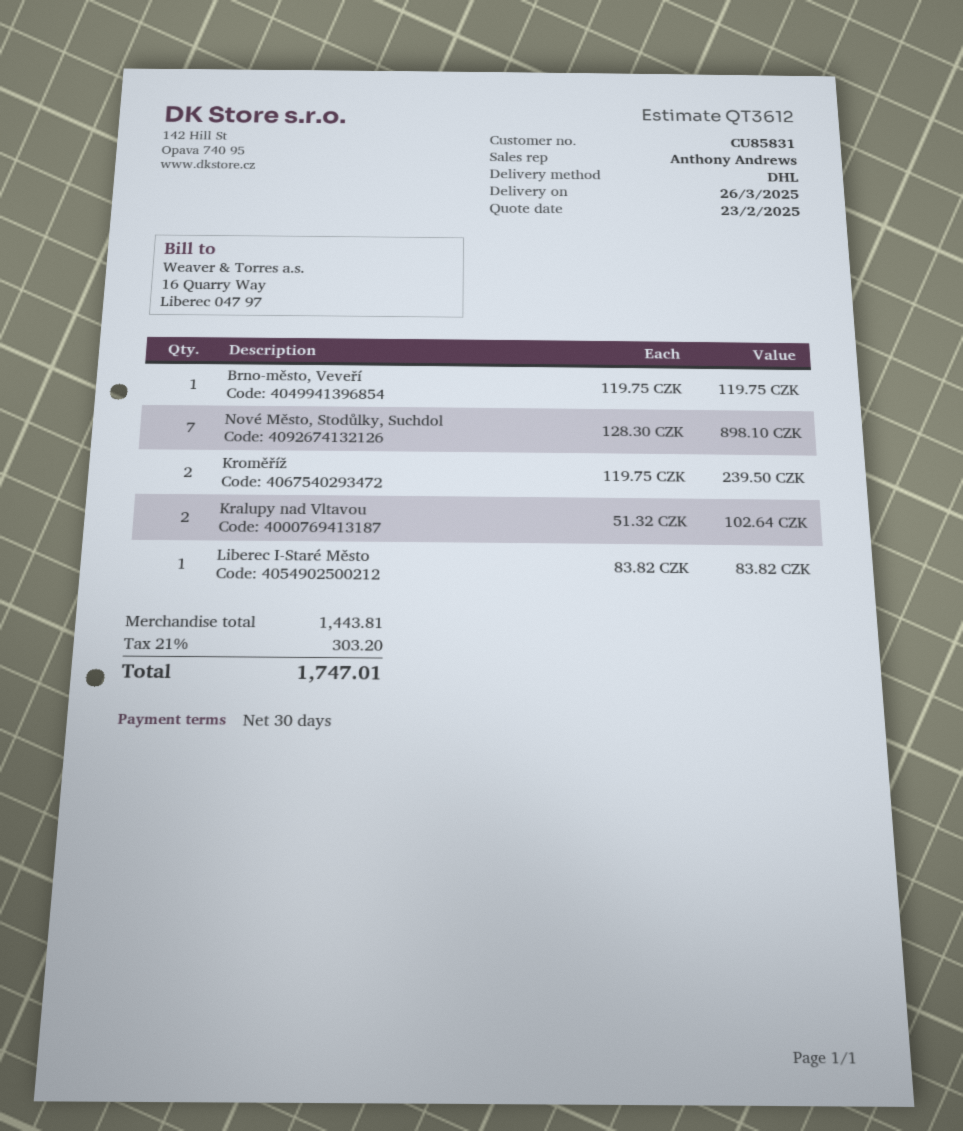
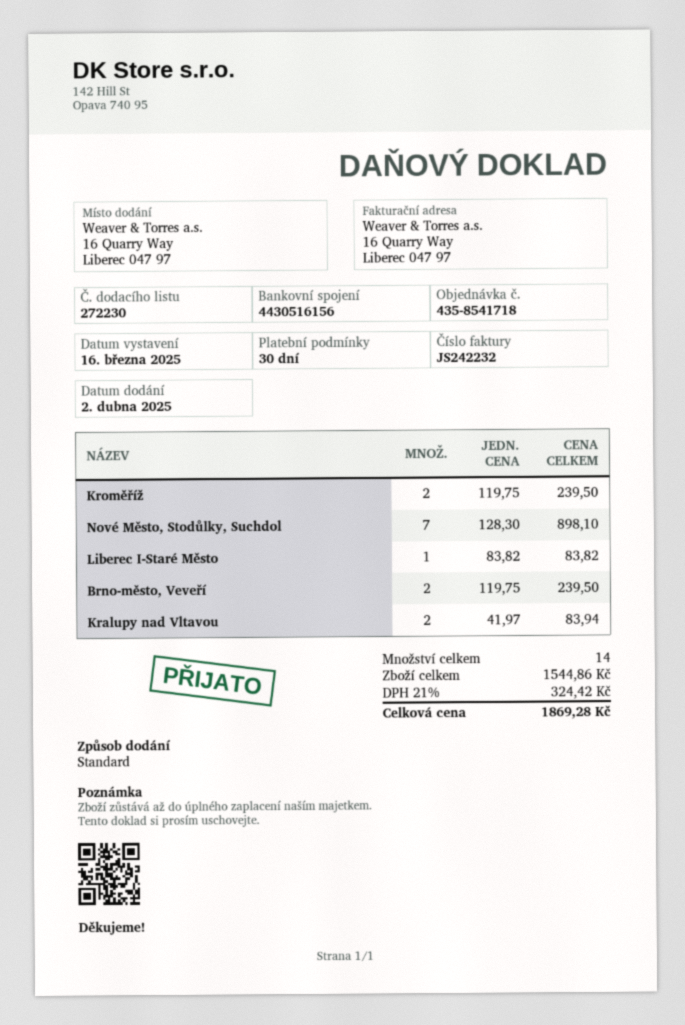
delivery date: 2025-03-26 -> 2025-04-02
shipping method: DHL -> standard
Brno-město, Veveří: 1 x 119.75 = 119.75 -> 2 x 119.75 = 239.50
Kralupy nad Vltavou: 2 x 51.32 = 102.64 -> 2 x 41.97 = 83.94
subtotal: 1443.81 -> 1544.86
tax: 21% = 303.20 -> 21% = 324.42
total: 1747.01 -> 1869.28

